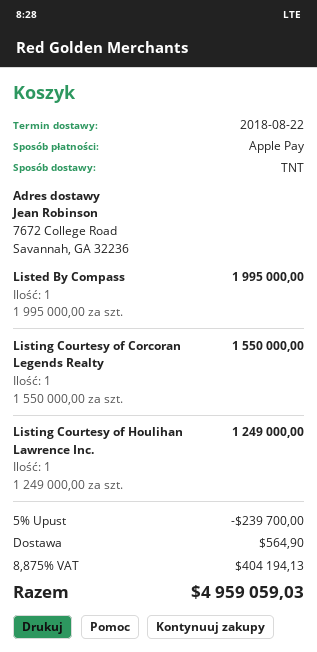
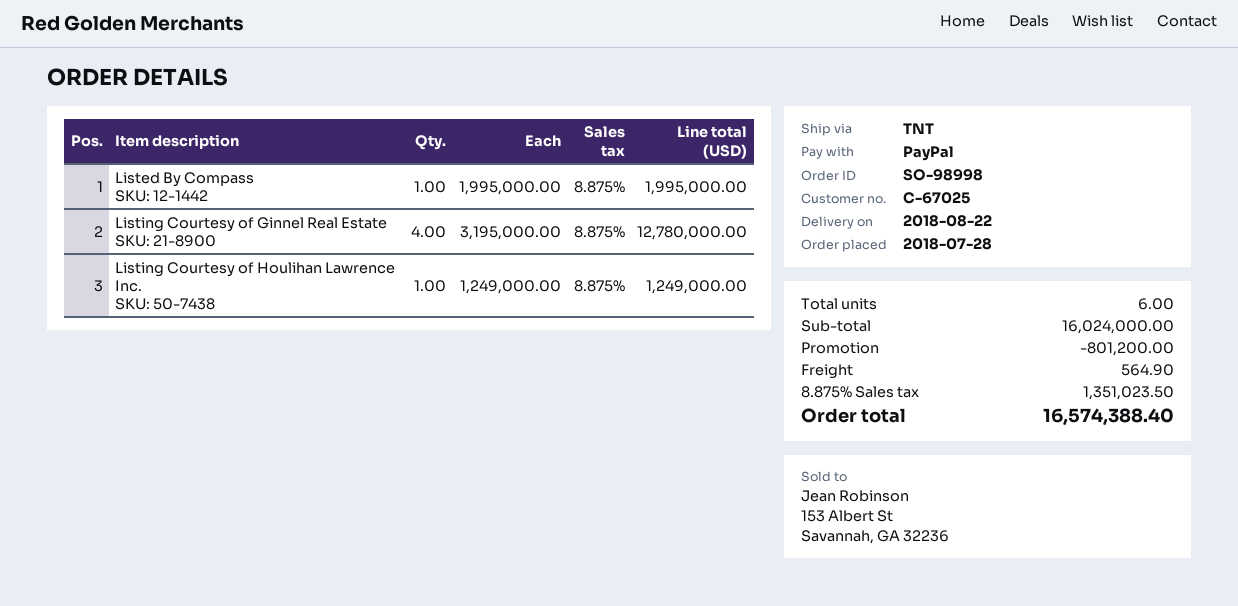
payment method: Apple Pay -> PayPal
Listing Courtesy of Corcoran Legends Realty: 1 x 1550000.00 = 1550000.00 -> none
Listing Courtesy of Ginnel Real Estate: none -> 4 x 3195000.00 = 12780000.00
discount: 239700.00 -> 801200.00
tax: 8.875% = 404194.13 -> 8.875% = 1351023.50
total: 4959059.03 -> 16574388.40

